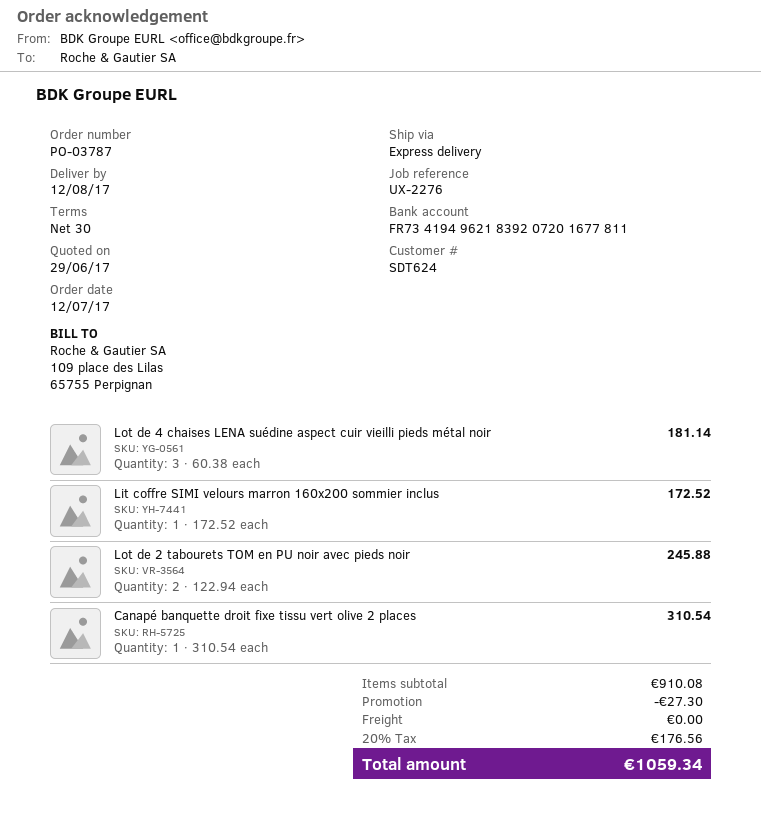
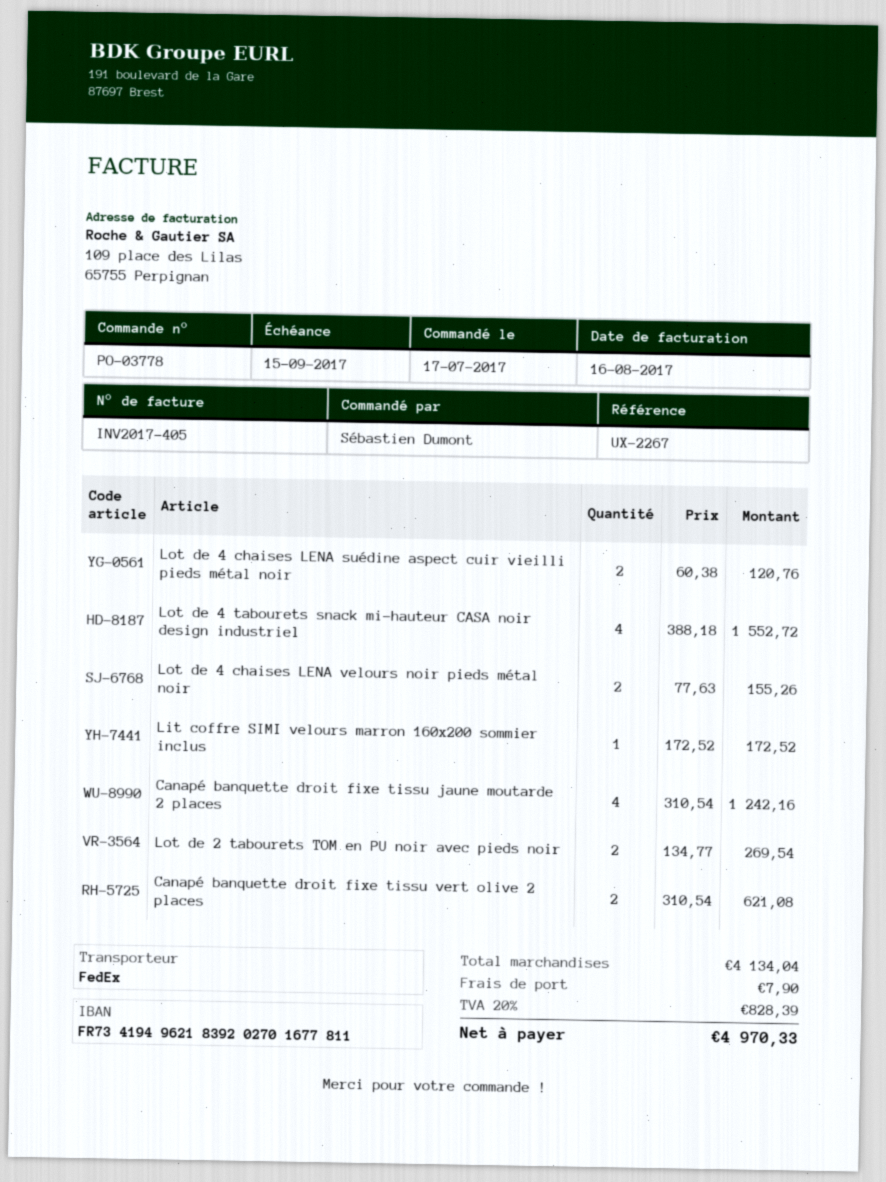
order number: PO-03787 -> PO-03778
order date: 2017-07-12 -> 2017-07-17
reference: UX-2276 -> UX-2267
bank account: FR7341949621839207201677811 -> FR7341949621839202701677811
shipping method: express -> FedEx
Lot de 4 chaises LENA suédine aspect cuir vieilli pieds métal noir: 3 x 60.38 = 181.14 -> 2 x 60.38 = 120.76
Lot de 2 tabourets TOM en PU noir avec pieds noir: 2 x 122.94 = 245.88 -> 2 x 134.77 = 269.54
Canapé banquette droit fixe tissu vert olive 2 places: 1 x 310.54 = 310.54 -> 2 x 310.54 = 621.08
Lot de 4 tabourets snack mi-hauteur CASA noir design industriel: none -> 4 x 388.18 = 1552.72
Lot de 4 chaises LENA velours noir pieds métal noir: none -> 2 x 77.63 = 155.26
Canapé banquette droit fixe tissu jaune moutarde 2 places: none -> 4 x 310.54 = 1242.16
subtotal: 910.08 -> 4134.04
discount: 27.30 -> none
shipping: 0.00 -> 7.90
tax: 20% = 176.56 -> 20% = 828.39
total: 1059.34 -> 4970.33

